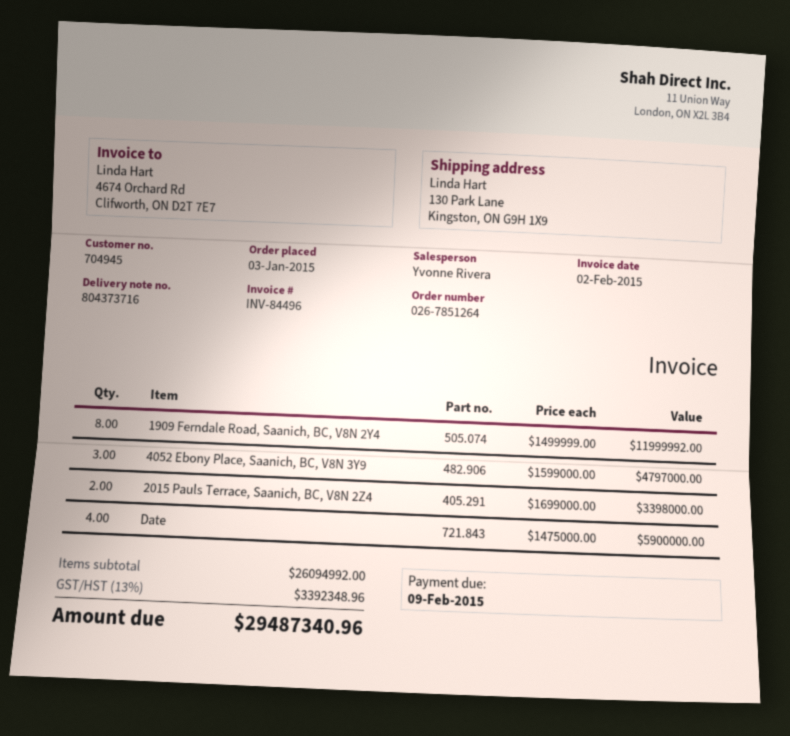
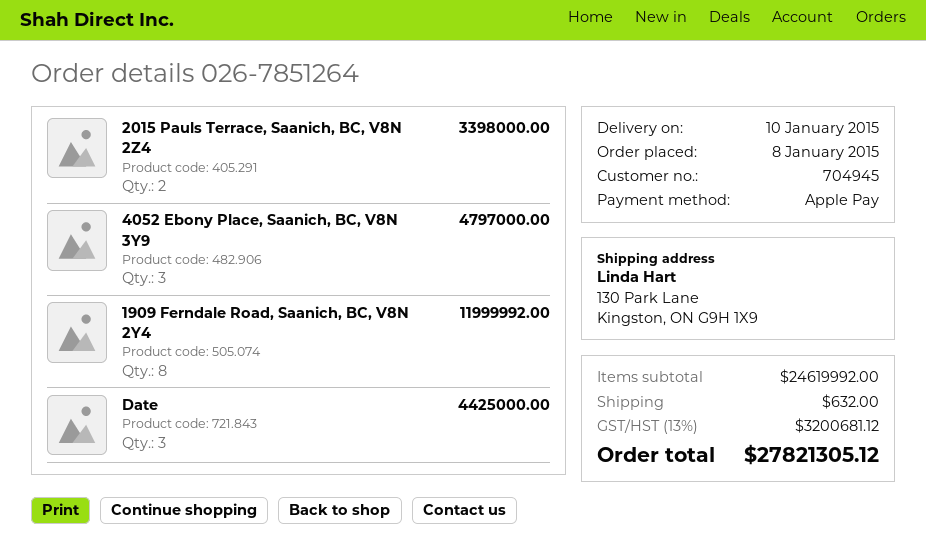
order date: 2015-01-03 -> 2015-01-08
Date: 4 for 5900000.00 -> 3 for 4425000.00
subtotal: 26094992.00 -> 24619992.00
shipping: none -> 632.00
tax: 13% = 3392348.96 -> 13% = 3200681.12
total: 29487340.96 -> 27821305.12

